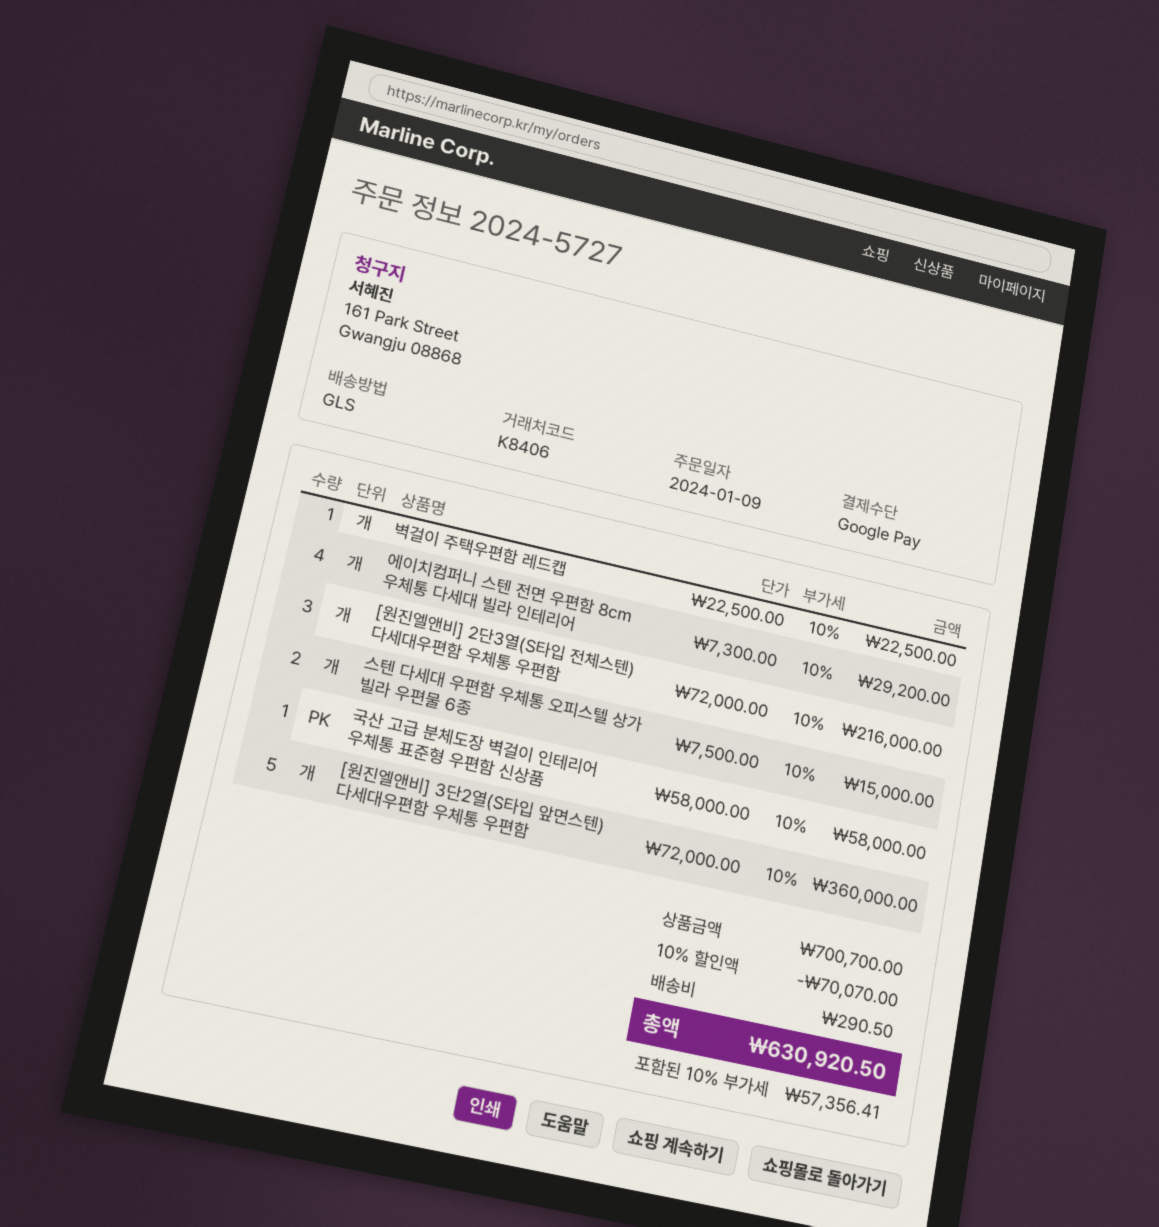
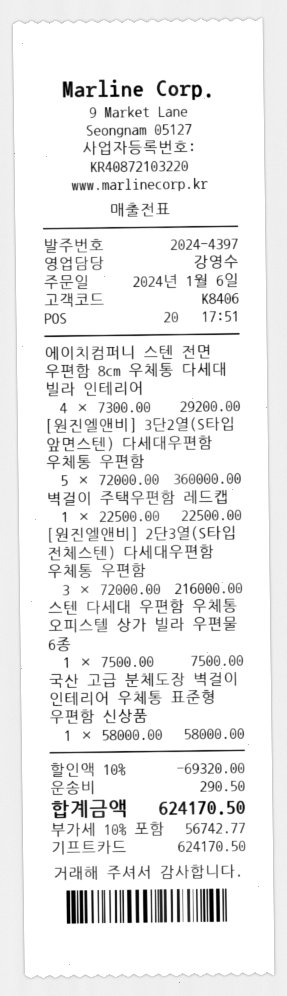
order number: 2024-5727 -> 2024-4397
order date: 2024-01-09 -> 2024-01-06
payment method: Google Pay -> gift card
스텐 다세대 우편함 우체통 오피스텔 상가 빌라 우편물 6종: 2 x 7500.00 = 15000.00 -> 1 x 7500.00 = 7500.00
discount: 10% = 70070.00 -> 10% = 69320.00
tax: 10% = 57356.41 -> 10% = 56742.77
total: 630920.50 -> 624170.50

